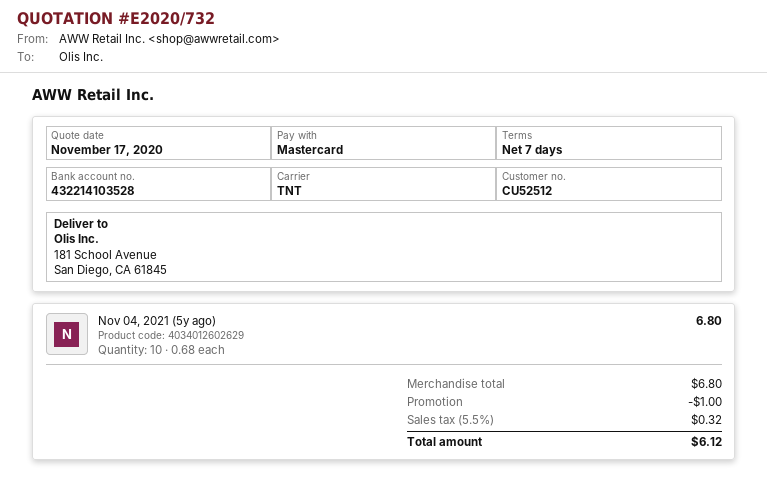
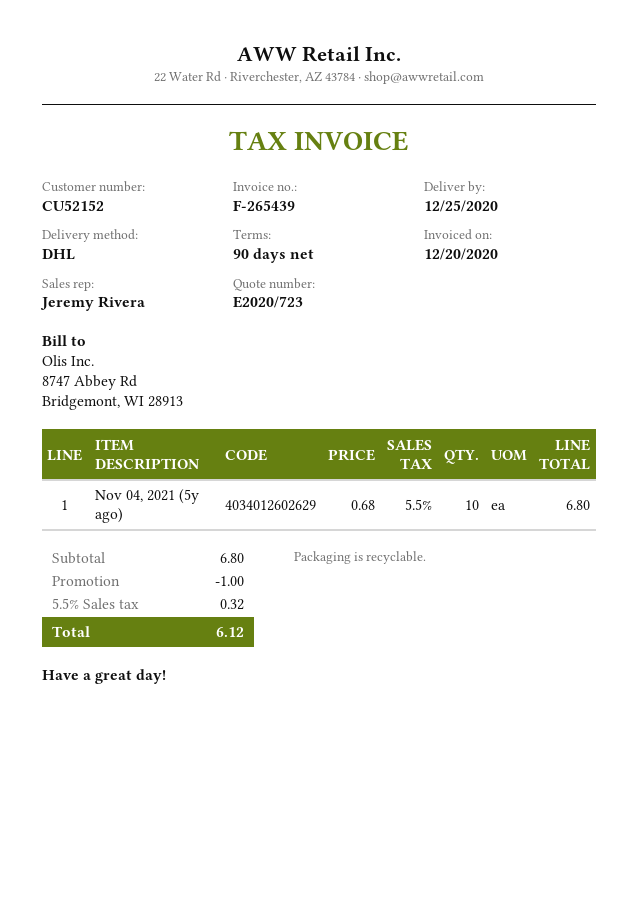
quote number: E2020/732 -> E2020/723
payment terms: 7 days -> 90 days
customer number: CU52512 -> CU52152
shipping method: TNT -> DHL

